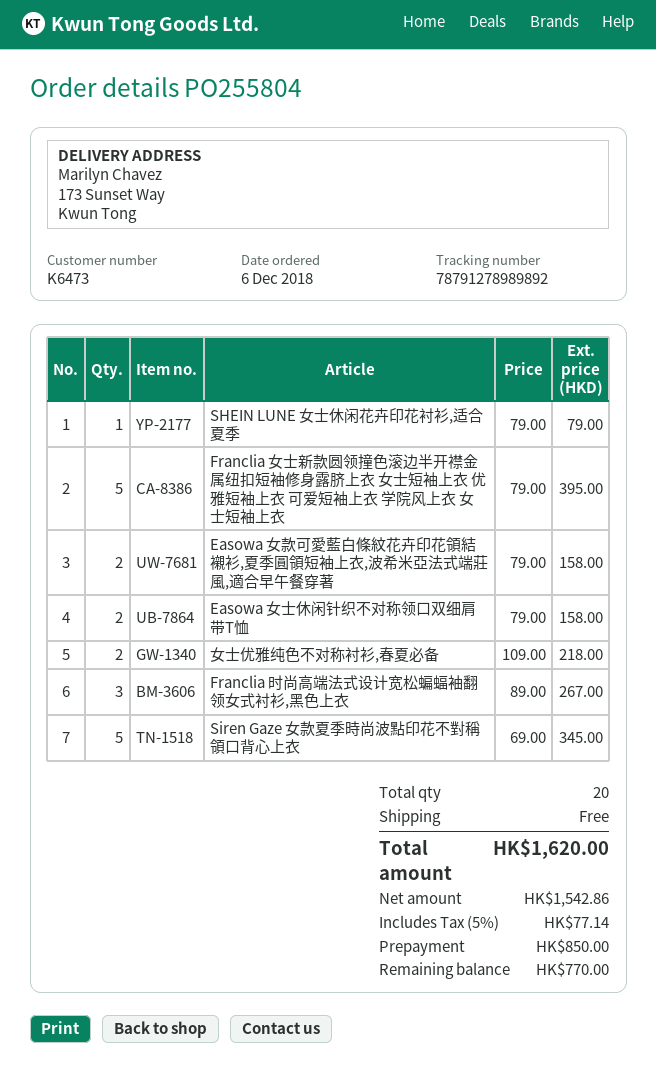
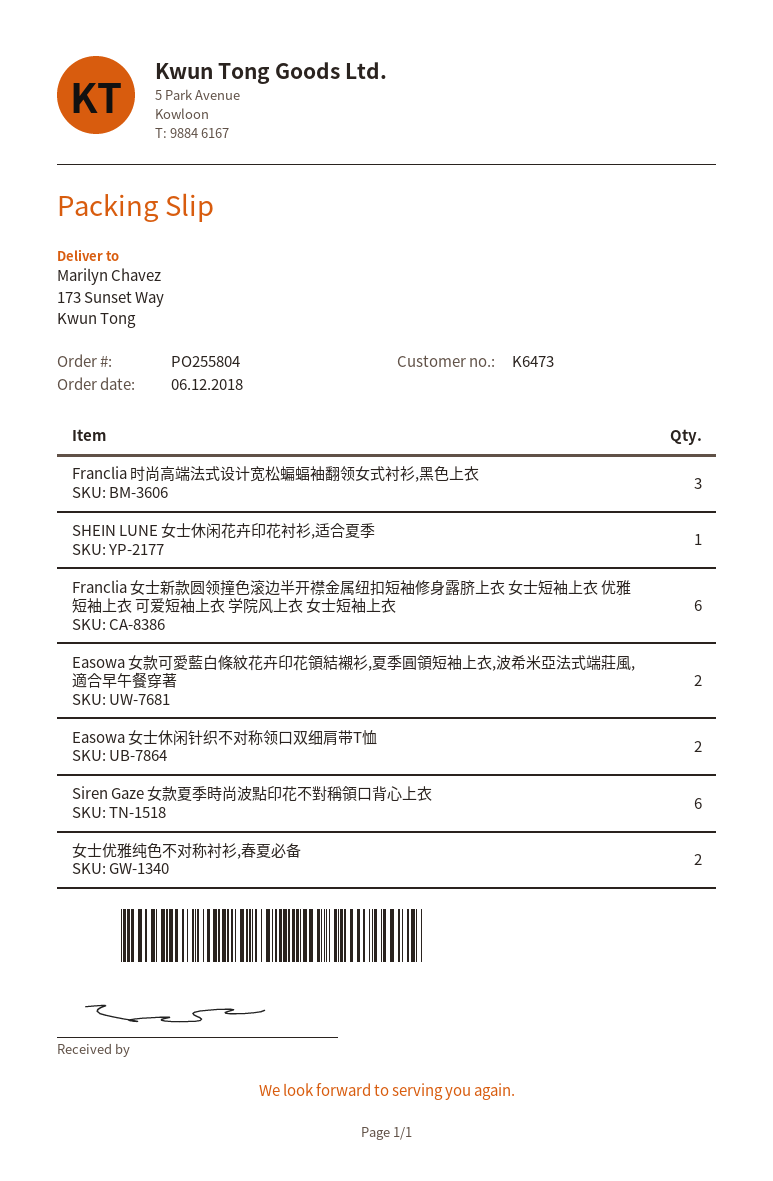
Franclia 女士新款圆领撞色滚边半开襟金属纽扣短袖修身露脐上衣 女士短袖上衣 优雅短袖上衣 可爱短袖上衣 学院风上衣 女士短袖上衣: 5 -> 6
Siren Gaze 女款夏季時尚波點印花不對稱領口背心上衣: 5 -> 6

